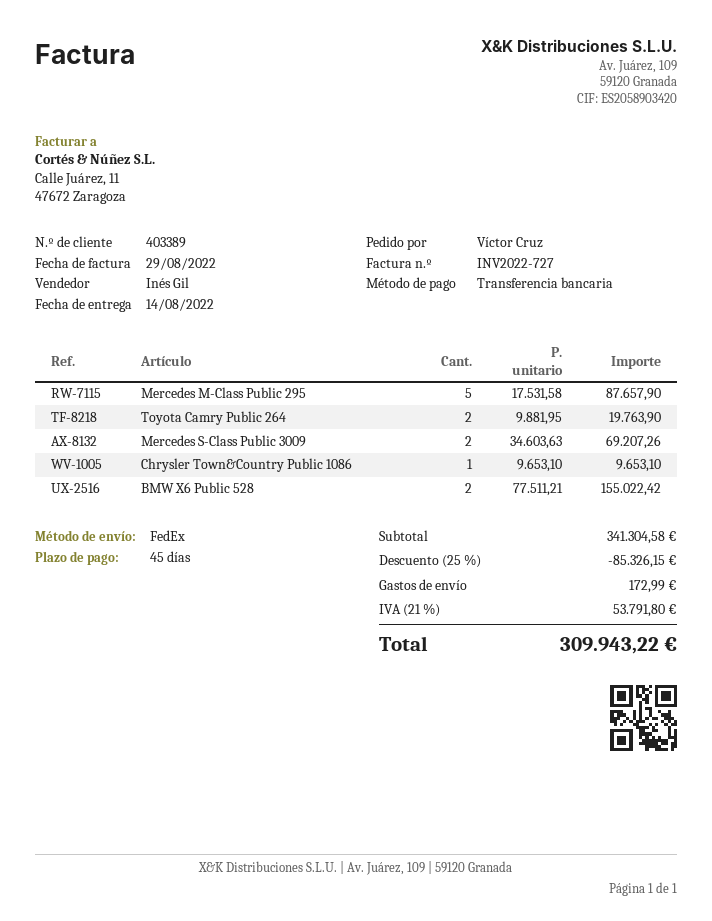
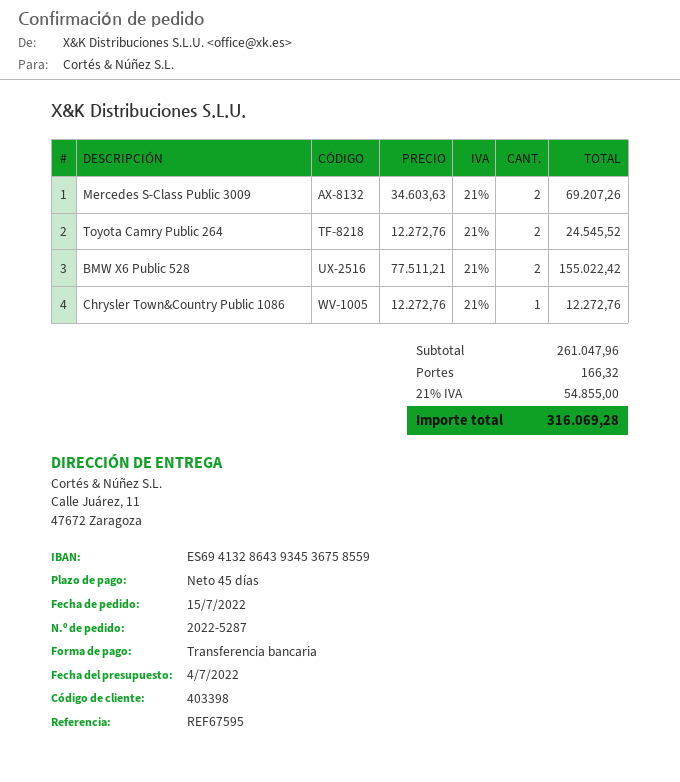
customer number: 403389 -> 403398
Mercedes M-Class Public 295: 5 x 17531.58 = 87657.90 -> none
Toyota Camry Public 264: 2 x 9881.95 = 19763.90 -> 2 x 12272.76 = 24545.52
Chrysler Town&Country Public 1086: 1 x 9653.10 = 9653.10 -> 1 x 12272.76 = 12272.76
subtotal: 341304.58 -> 261047.96
discount: 25% = 85326.15 -> none
shipping: 172.99 -> 166.32
tax: 21% = 53791.80 -> 21% = 54855.00
total: 309943.22 -> 316069.28

